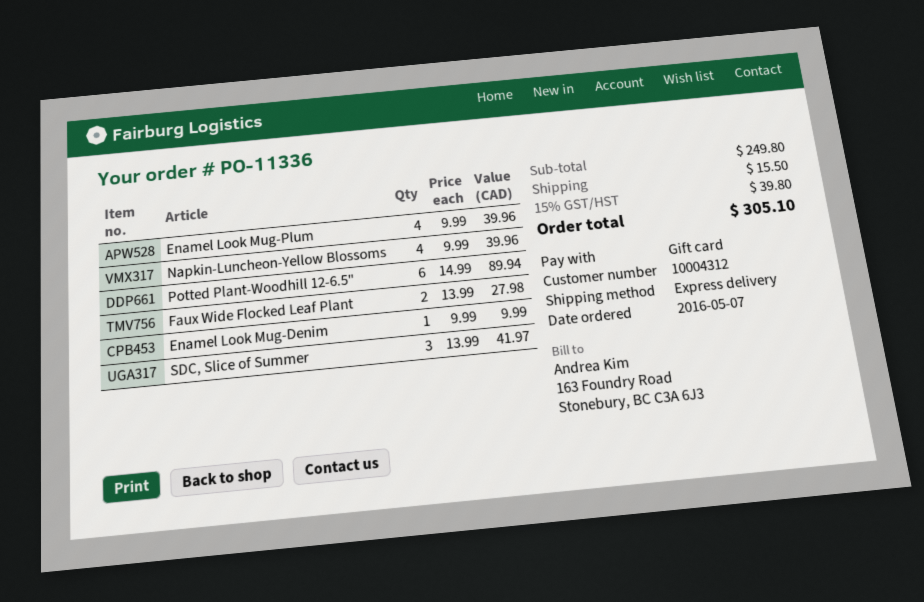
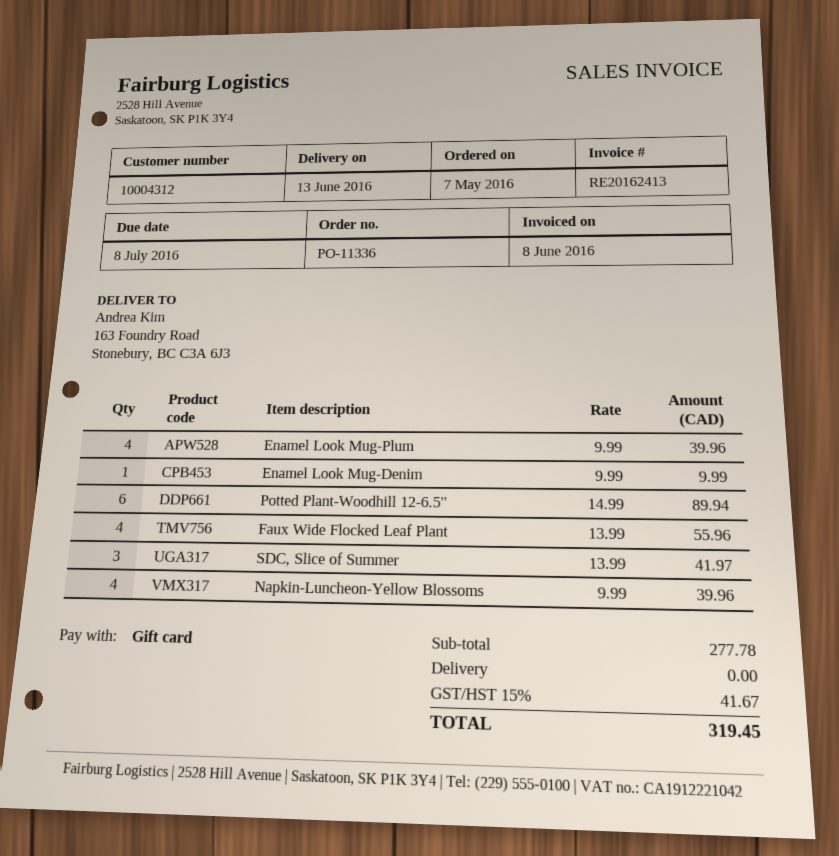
Faux Wide Flocked Leaf Plant: 2 x 13.99 = 27.98 -> 4 x 13.99 = 55.96
subtotal: 249.80 -> 277.78
shipping: 15.50 -> 0.00
tax: 15% = 39.80 -> 15% = 41.67
total: 305.10 -> 319.45

